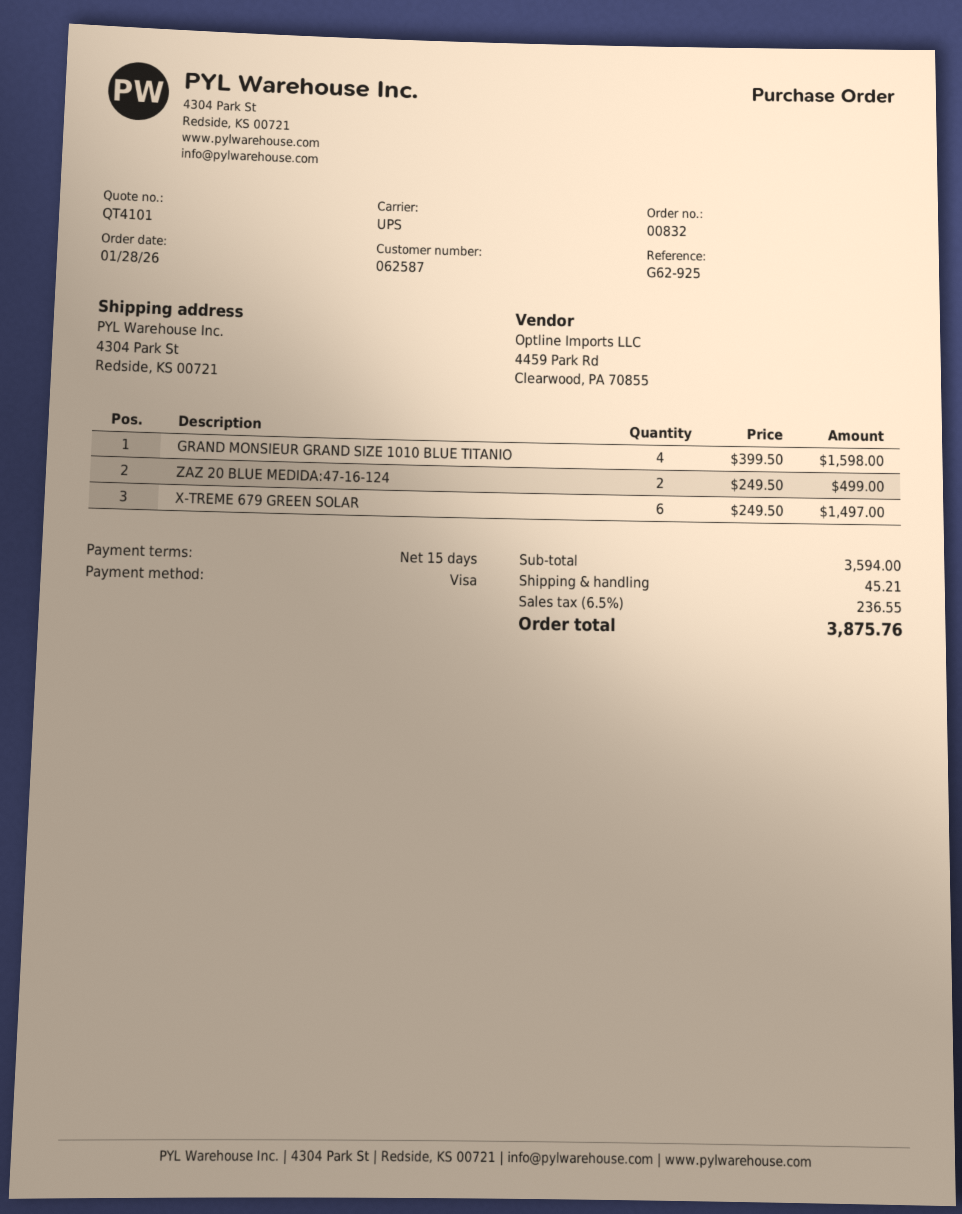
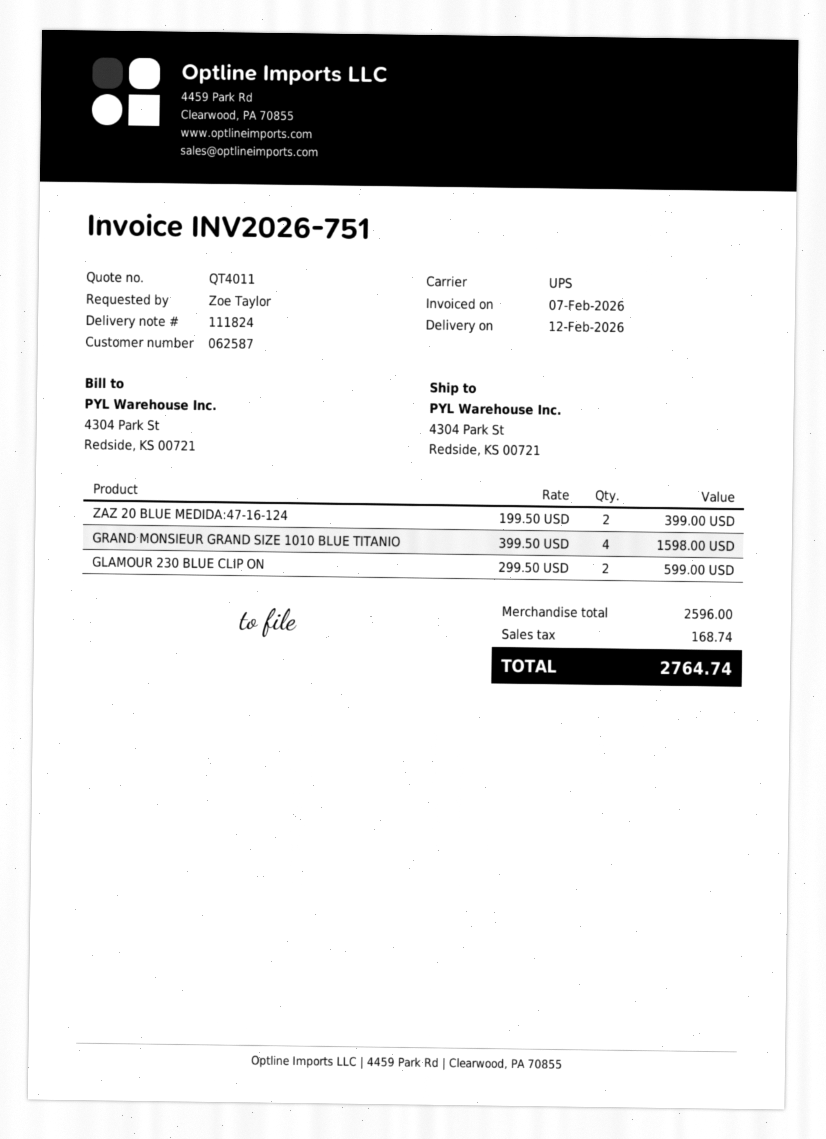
quote number: QT4101 -> QT4011
ZAZ 20 BLUE MEDIDA:47-16-124: 2 x 249.50 = 499.00 -> 2 x 199.50 = 399.00
X-TREME 679 GREEN SOLAR: 6 x 249.50 = 1497.00 -> none
GLAMOUR 230 BLUE CLIP ON: none -> 2 x 299.50 = 599.00
subtotal: 3594.00 -> 2596.00
shipping: 45.21 -> none
tax: 236.55 -> 168.74
total: 3875.76 -> 2764.74

